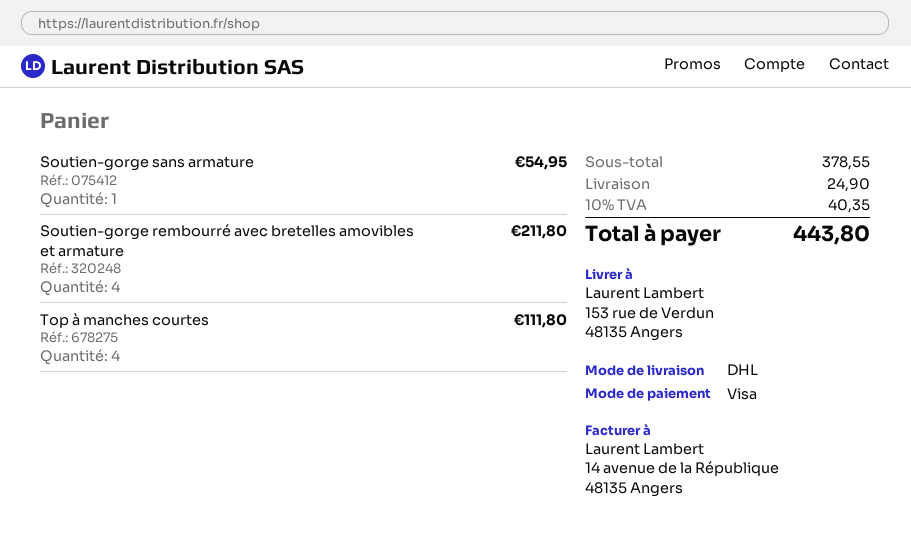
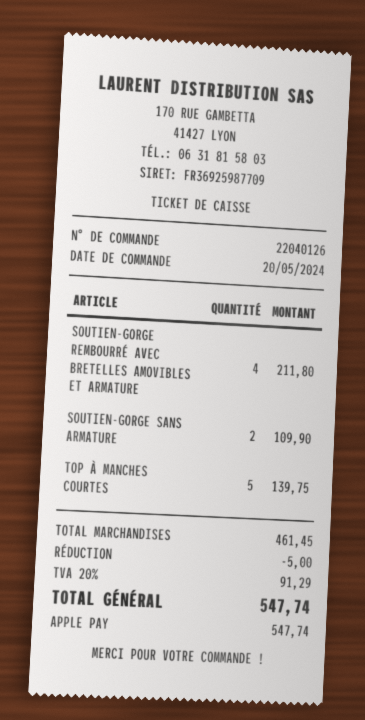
payment method: Visa -> Apple Pay
Soutien-gorge sans armature: 1 for 54.95 -> 2 for 109.90
Top à manches courtes: 4 for 111.80 -> 5 for 139.75
subtotal: 378.55 -> 461.45
discount: none -> 5.00
shipping: 24.90 -> none
tax: 10% = 40.35 -> 20% = 91.29
total: 443.80 -> 547.74

